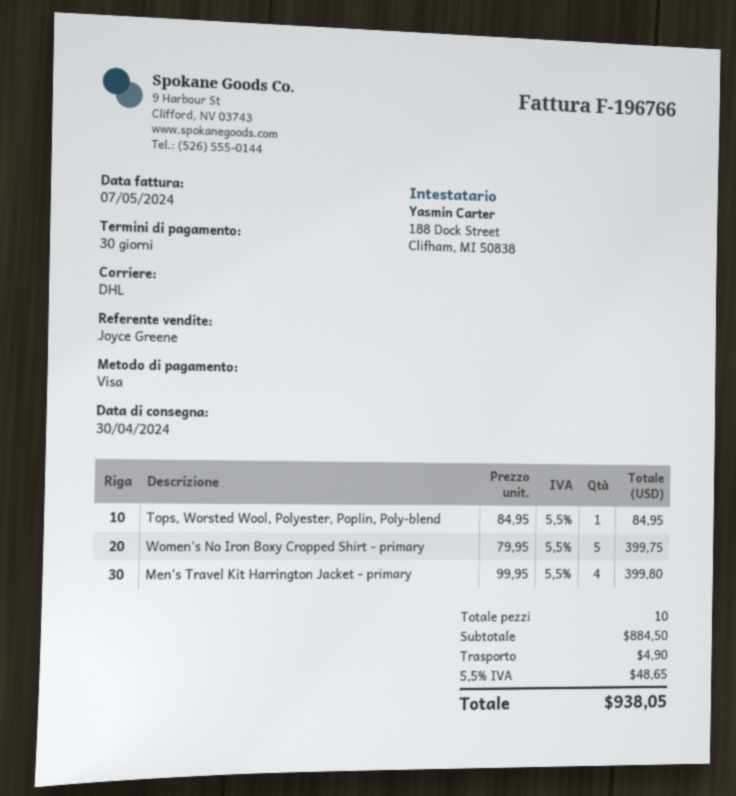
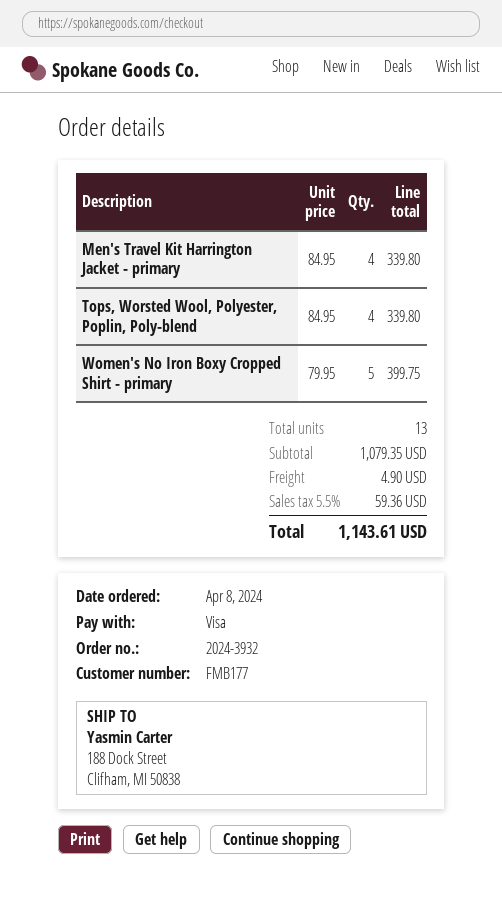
Tops, Worsted Wool, Polyester, Poplin, Poly-blend: 1 x 84.95 = 84.95 -> 4 x 84.95 = 339.80
Men's Travel Kit Harrington Jacket - primary: 4 x 99.95 = 399.80 -> 4 x 84.95 = 339.80
total quantity: 10 -> 13
subtotal: 884.50 -> 1079.35
tax: 5.5% = 48.65 -> 5.5% = 59.36
total: 938.05 -> 1143.61

